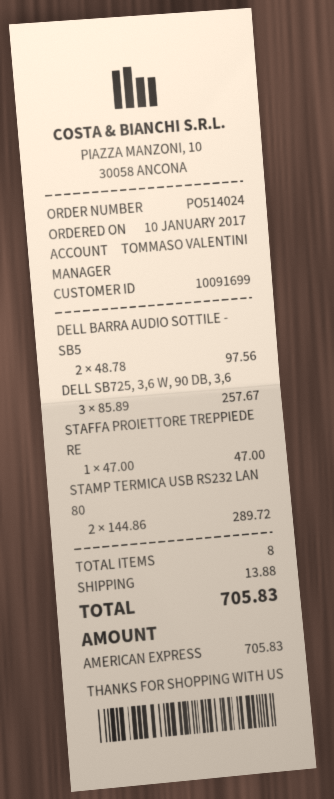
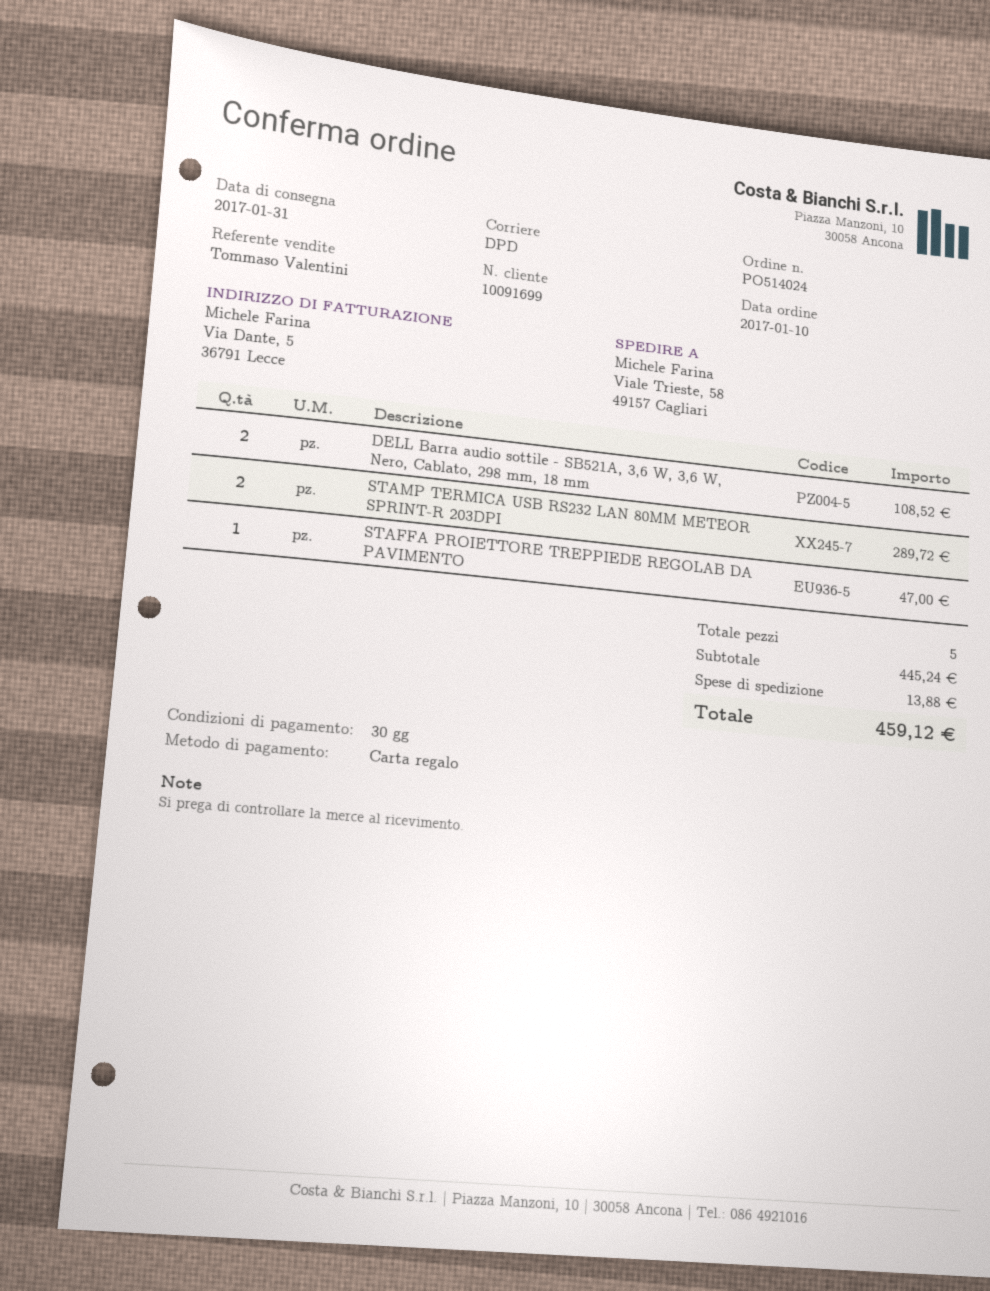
payment method: American Express -> gift card
DELL BARRA AUDIO SOTTILE - SB5: 2 for 97.56 -> 2 for 108.52
DELL SB725, 3,6 W, 90 DB, 3,6: 3 for 257.67 -> none
total quantity: 8 -> 5
total: 705.83 -> 459.12

